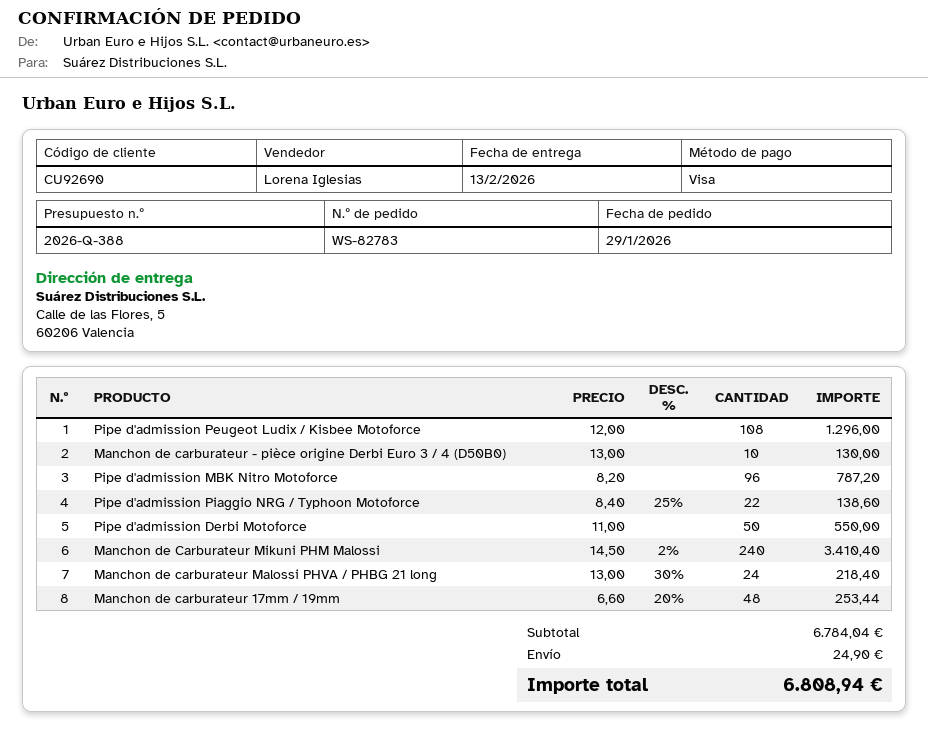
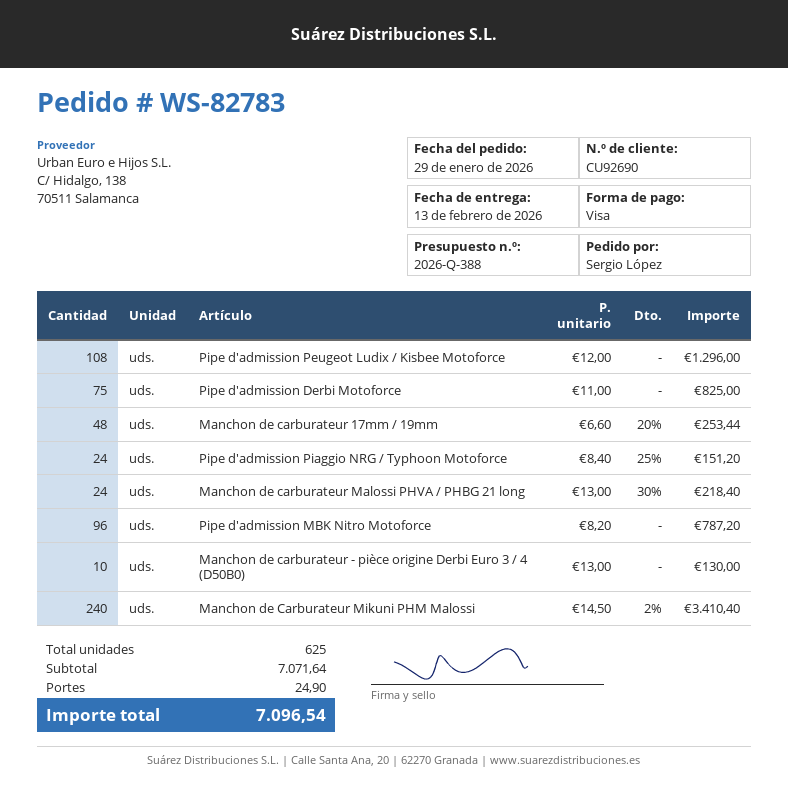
Pipe d'admission Piaggio NRG / Typhoon Motoforce: 22 x 8.40 - 25% = 138.60 -> 24 x 8.40 - 25% = 151.20
Pipe d'admission Derbi Motoforce: 50 x 11.00 = 550.00 -> 75 x 11.00 = 825.00
subtotal: 6784.04 -> 7071.64
total: 6808.94 -> 7096.54

